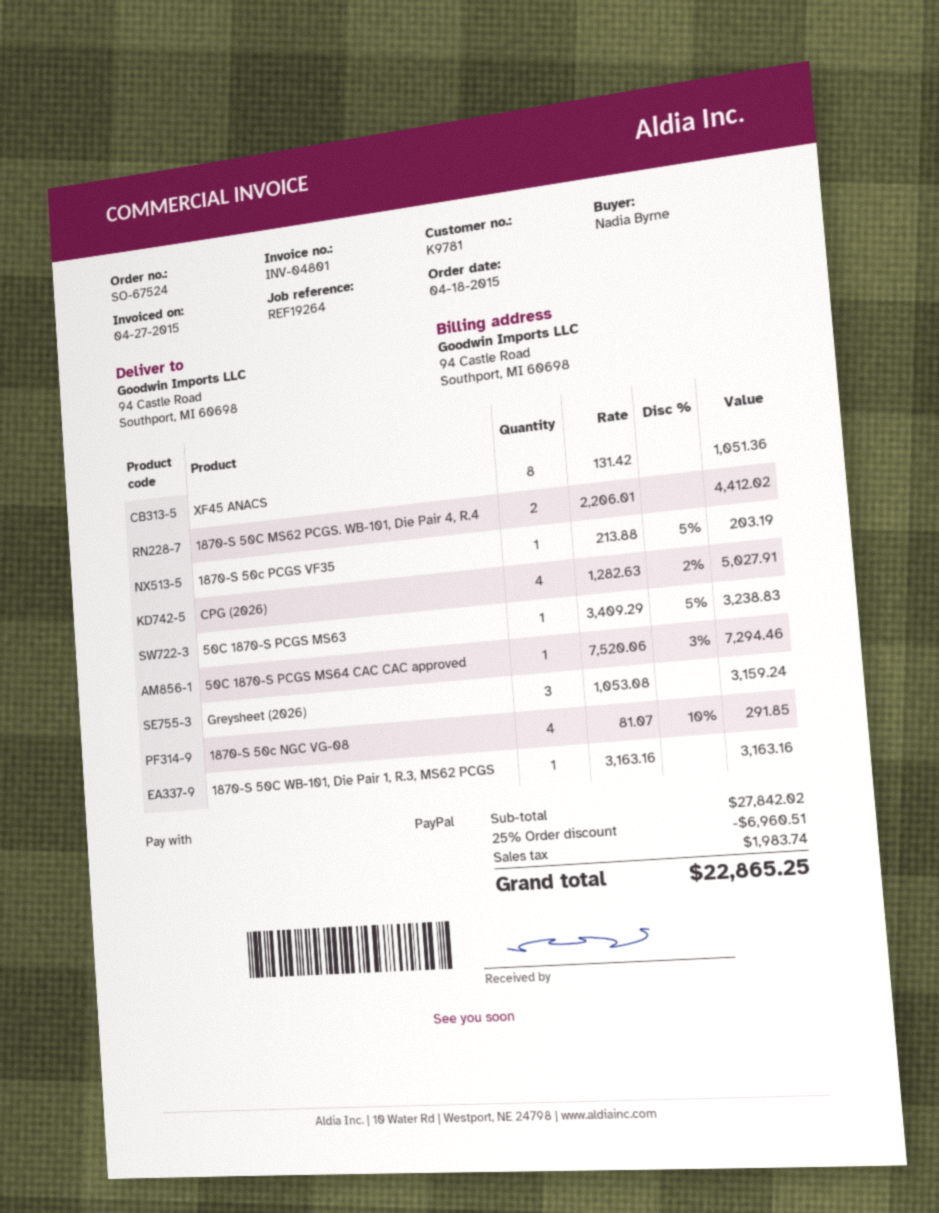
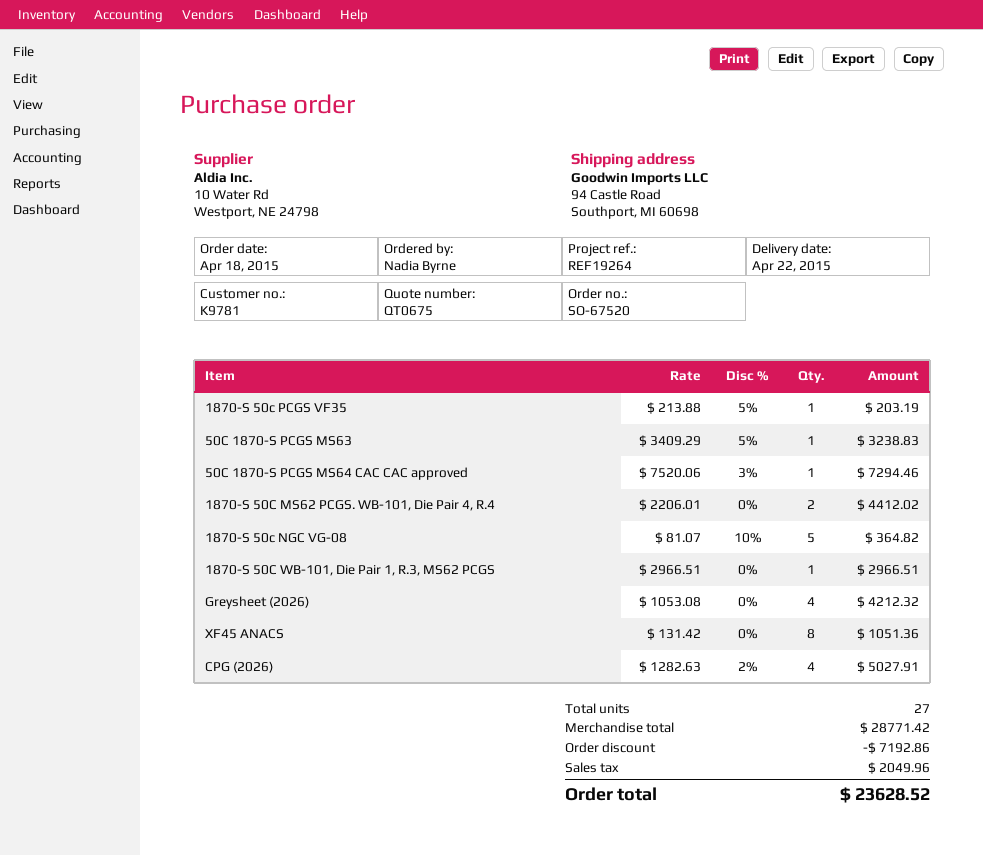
order number: SO-67524 -> SO-67520
Greysheet (2026): 3 x 1053.08 = 3159.24 -> 4 x 1053.08 = 4212.32
1870-S 50c NGC VG-08: 4 x 81.07 - 10% = 291.85 -> 5 x 81.07 - 10% = 364.82
1870-S 50C WB-101, Die Pair 1, R.3, MS62 PCGS: 1 x 3163.16 = 3163.16 -> 1 x 2966.51 = 2966.51
subtotal: 27842.02 -> 28771.42
discount: 6960.51 -> 7192.86
tax: 1983.74 -> 2049.96
total: 22865.25 -> 23628.52

